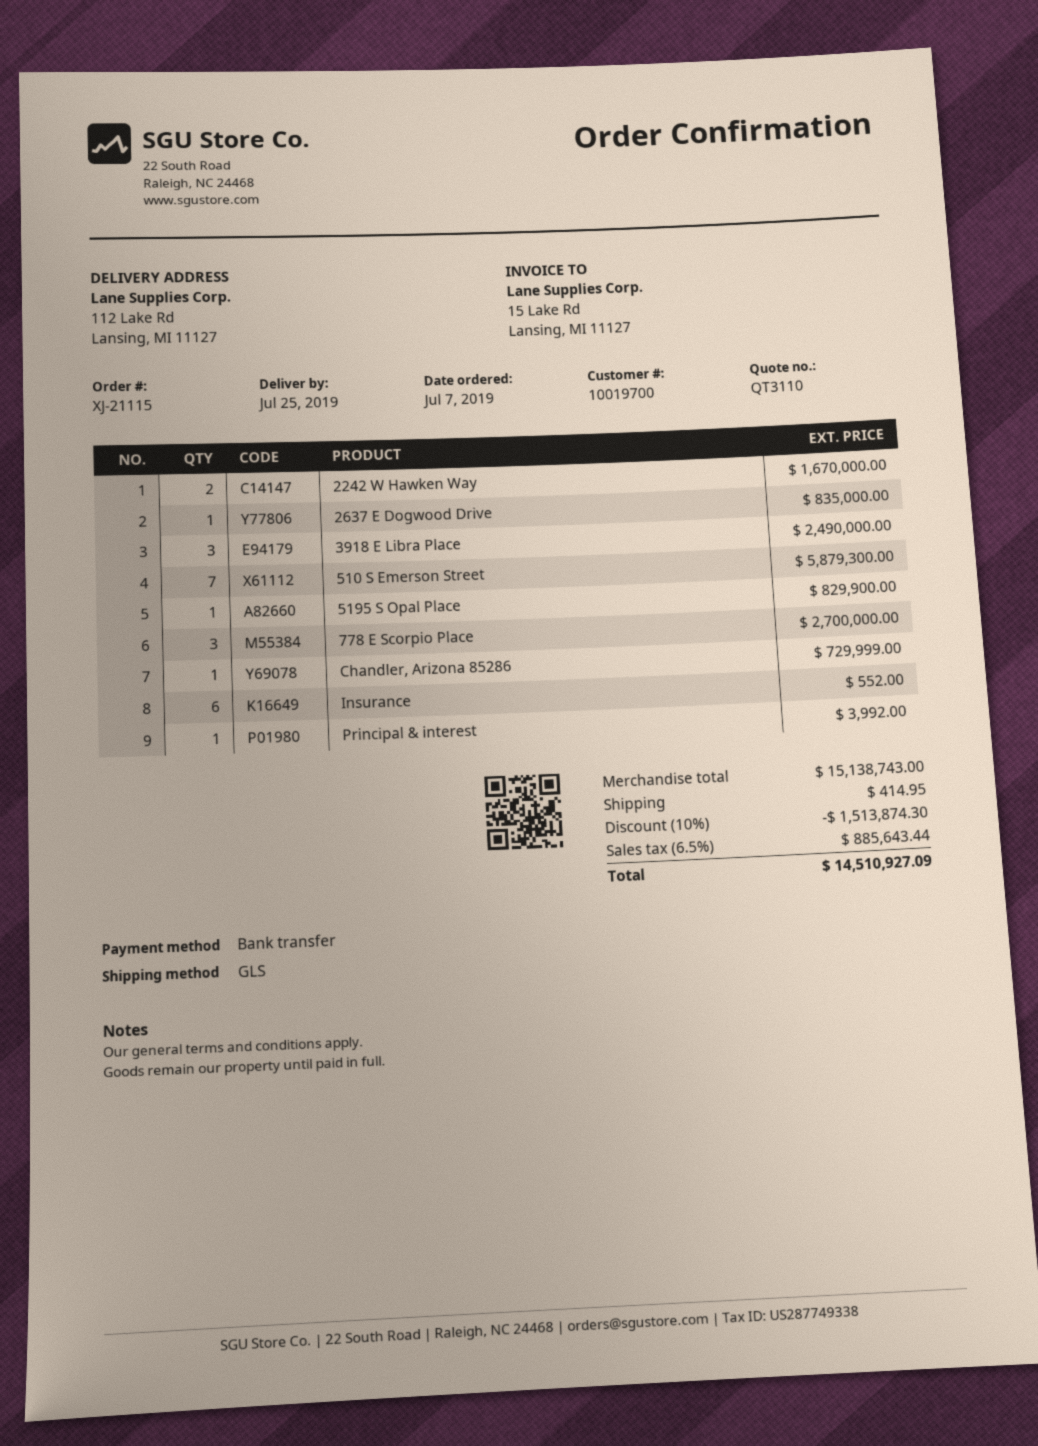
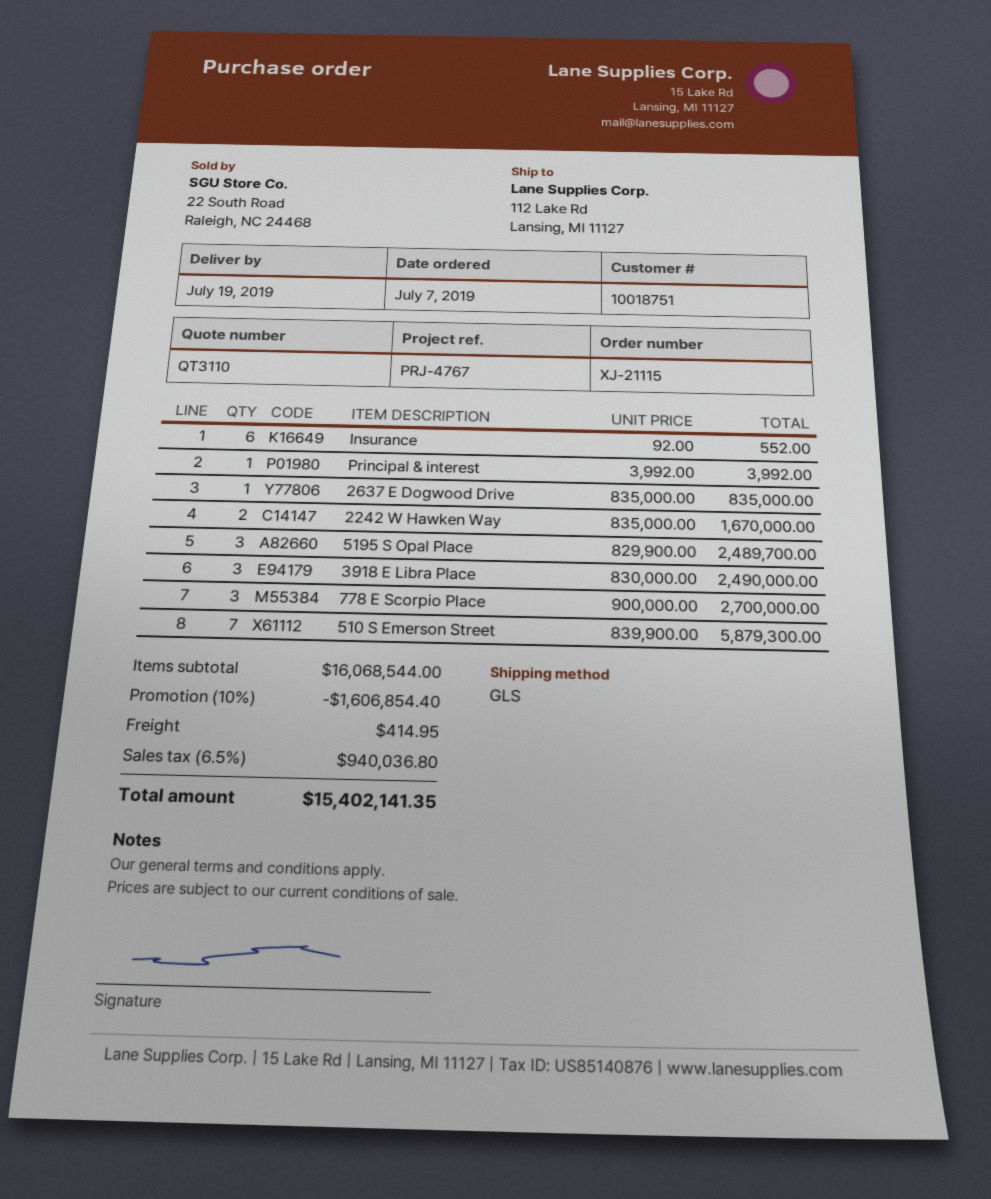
delivery date: 2019-07-25 -> 2019-07-19
customer number: 10019700 -> 10018751
5195 S Opal Place: 1 for 829900.00 -> 3 for 2489700.00
Chandler, Arizona 85286: 1 for 729999.00 -> none
subtotal: 15138743.00 -> 16068544.00
discount: 10% = 1513874.30 -> 10% = 1606854.40
tax: 6.5% = 885643.44 -> 6.5% = 940036.80
total: 14510927.09 -> 15402141.35

